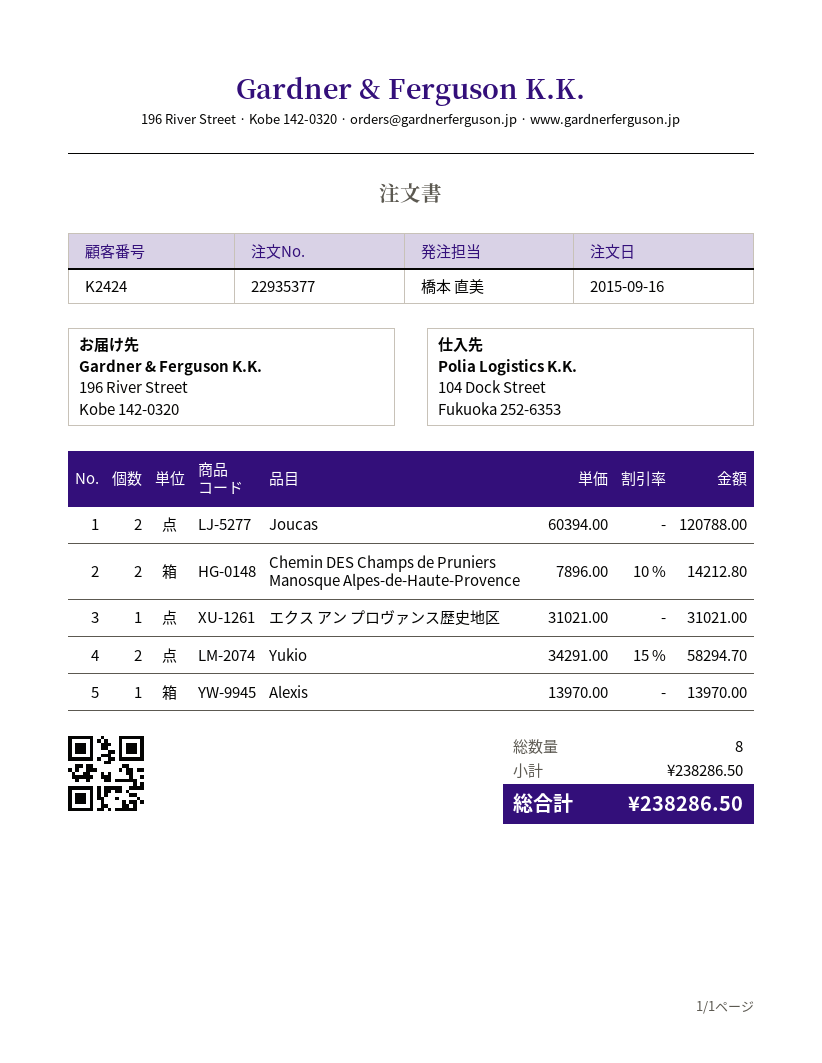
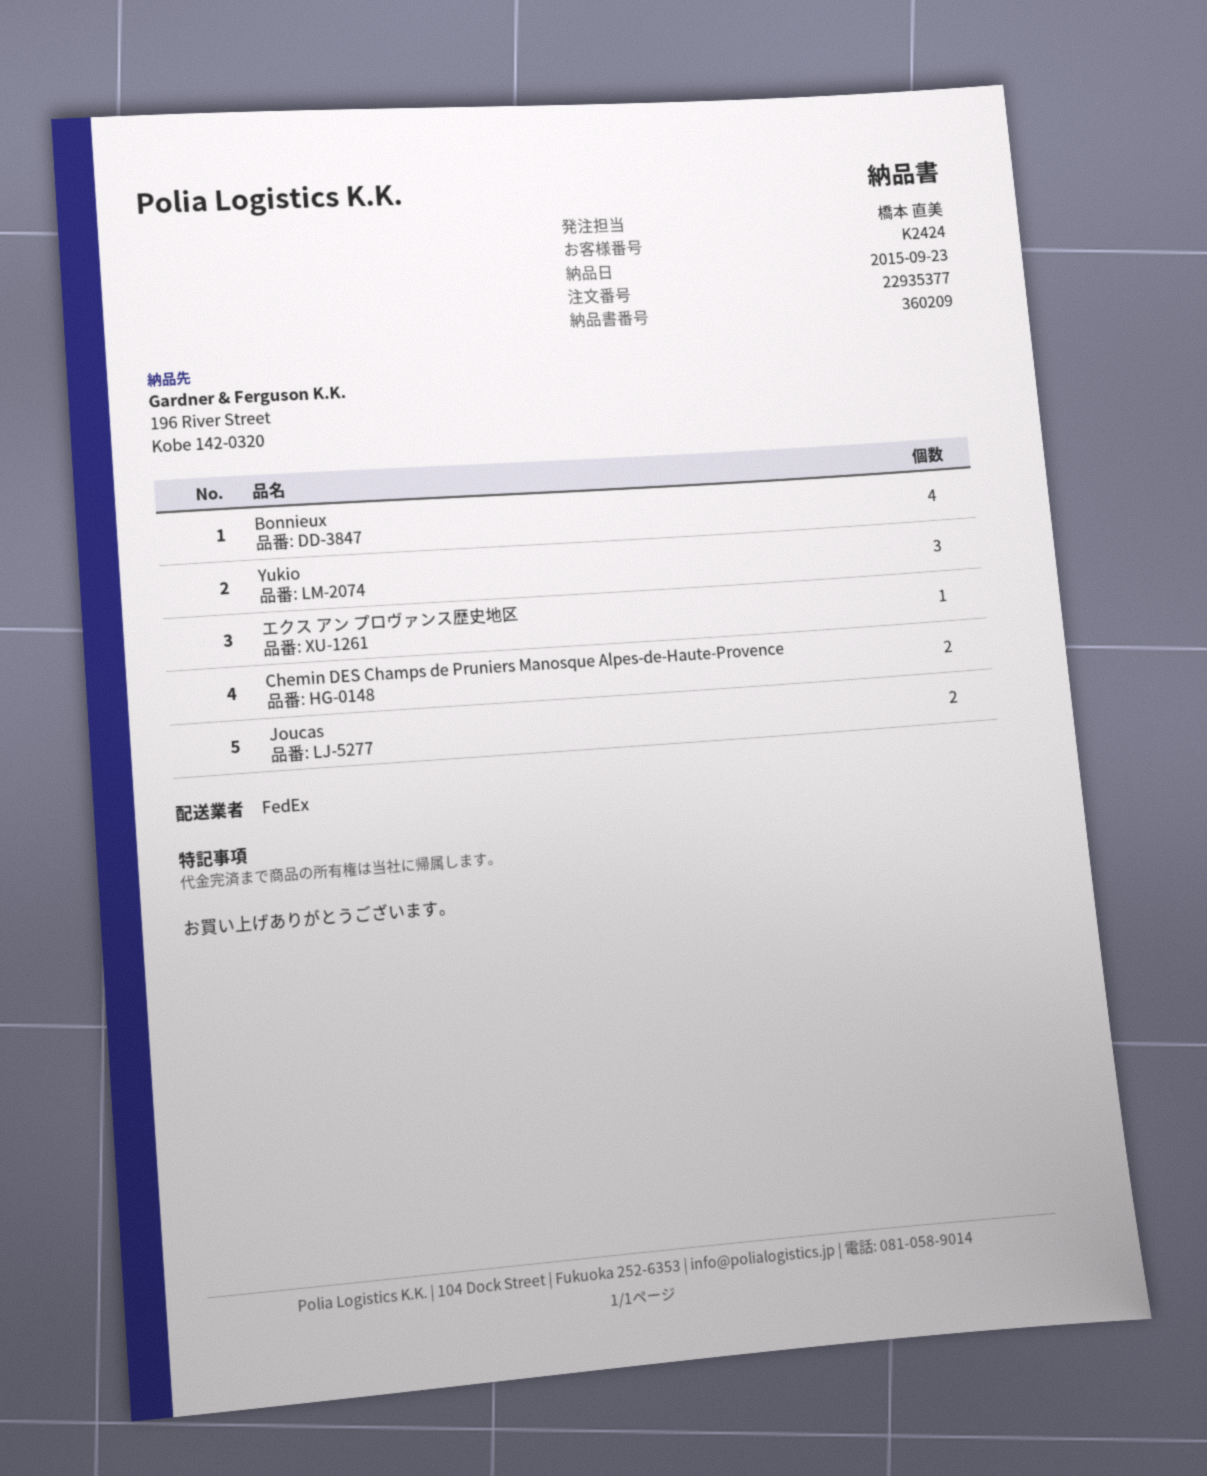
Yukio: 2 -> 3
Alexis: 1 -> none
Bonnieux: none -> 4

